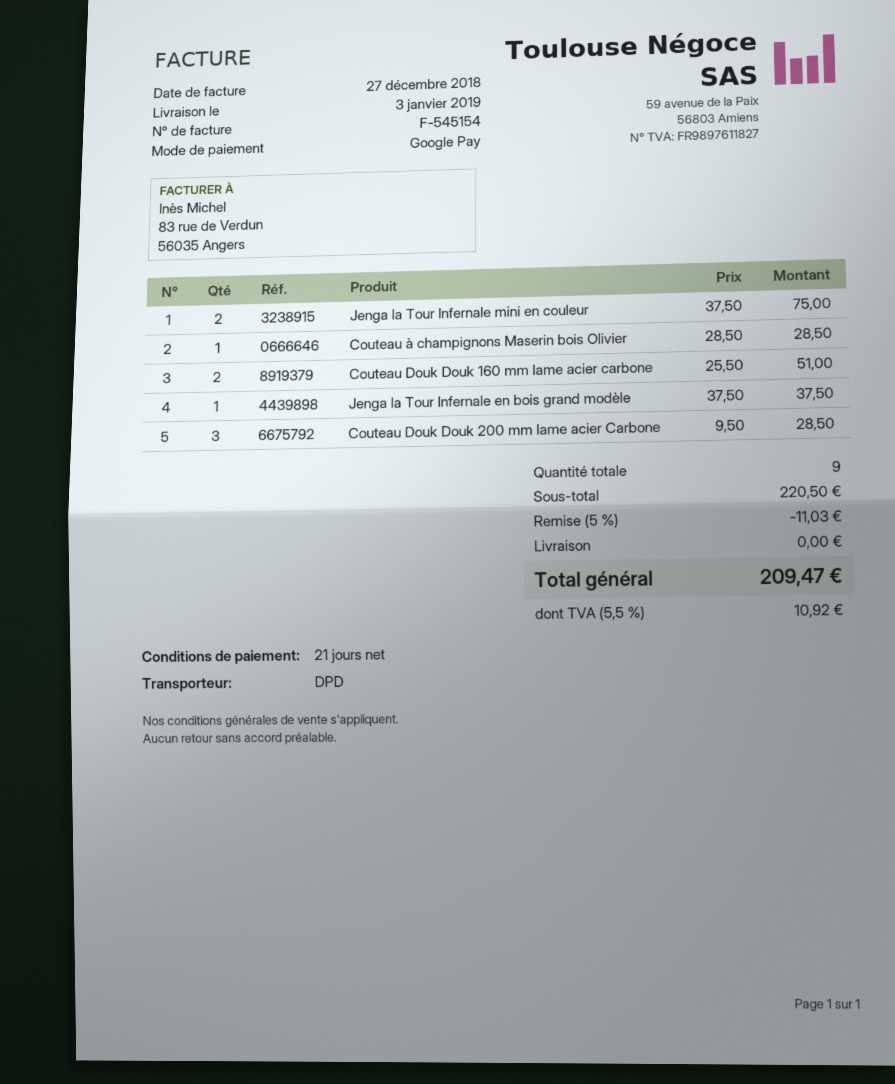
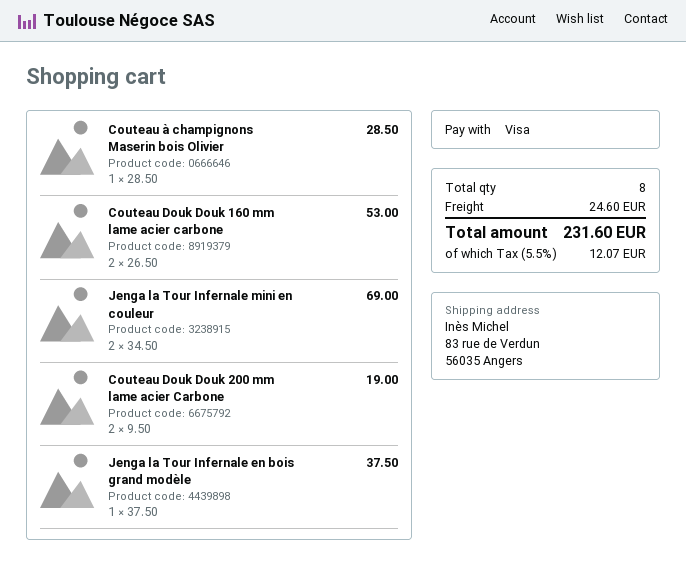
payment method: Google Pay -> Visa
Jenga la Tour Infernale mini en couleur: 2 x 37.50 = 75.00 -> 2 x 34.50 = 69.00
Couteau Douk Douk 160 mm lame acier carbone: 2 x 25.50 = 51.00 -> 2 x 26.50 = 53.00
Couteau Douk Douk 200 mm lame acier Carbone: 3 x 9.50 = 28.50 -> 2 x 9.50 = 19.00
total quantity: 9 -> 8
discount: 5% = 11.03 -> none
shipping: 0.00 -> 24.60
tax: 5.5% = 10.92 -> 5.5% = 12.07
total: 209.47 -> 231.60

